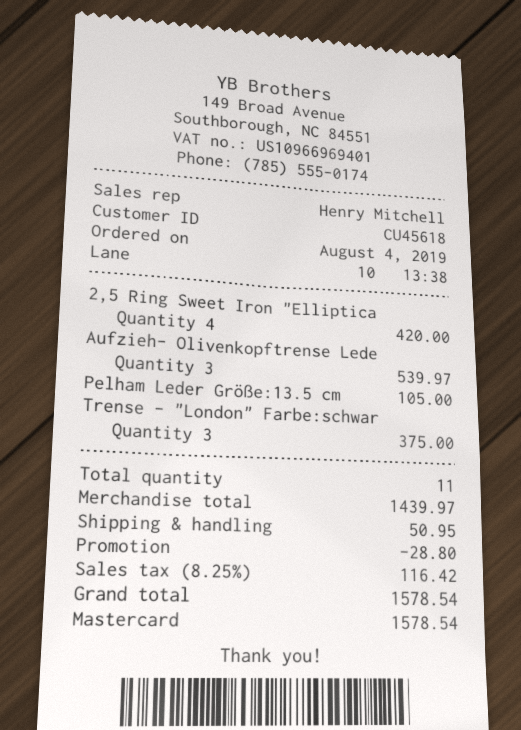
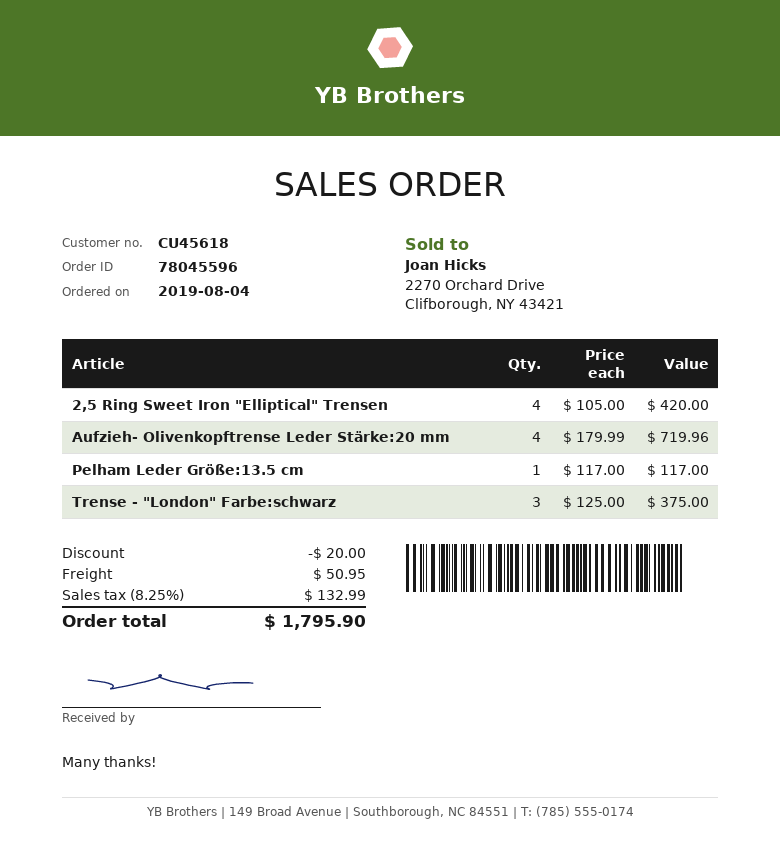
Aufzieh- Olivenkopftrense Lede: 3 for 539.97 -> 4 for 719.96
Pelham Leder Größe:13.5 cm: 1 for 105.00 -> 1 for 117.00
discount: 28.80 -> 20.00
tax: 8.25% = 116.42 -> 8.25% = 132.99
total: 1578.54 -> 1795.90

